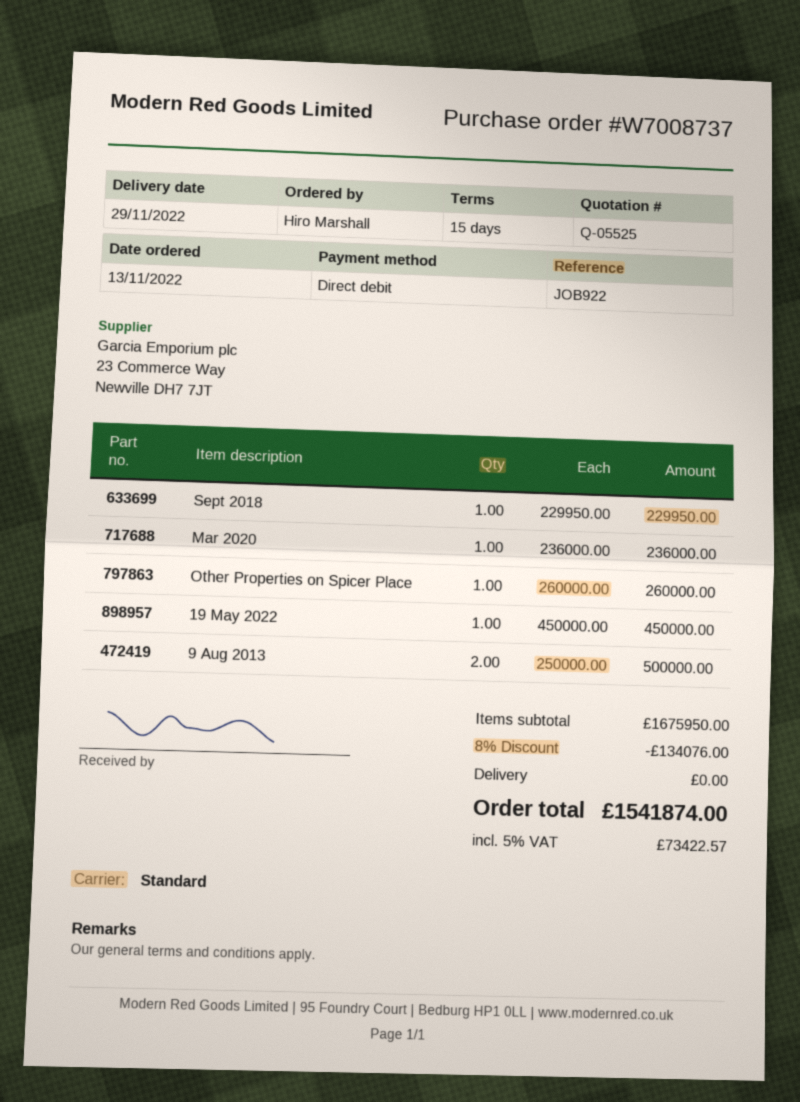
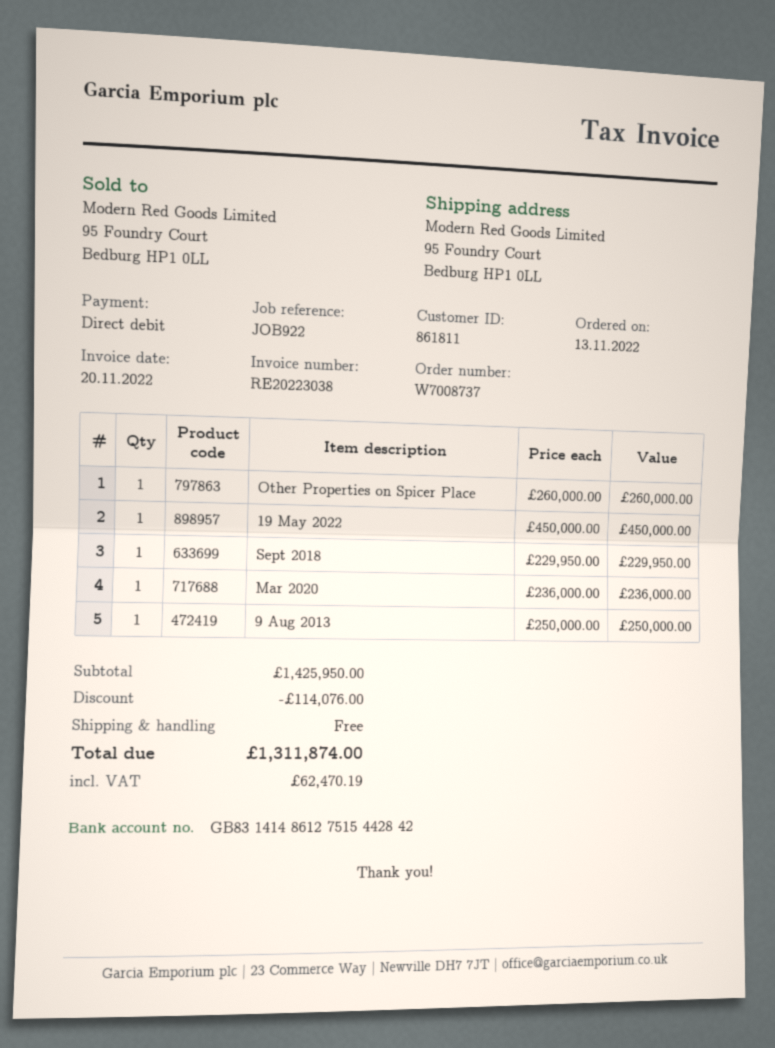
9 Aug 2013: 2 x 250000.00 = 500000.00 -> 1 x 250000.00 = 250000.00
subtotal: 1675950.00 -> 1425950.00
discount: 134076.00 -> 114076.00
tax: 73422.57 -> 62470.19
total: 1541874.00 -> 1311874.00

